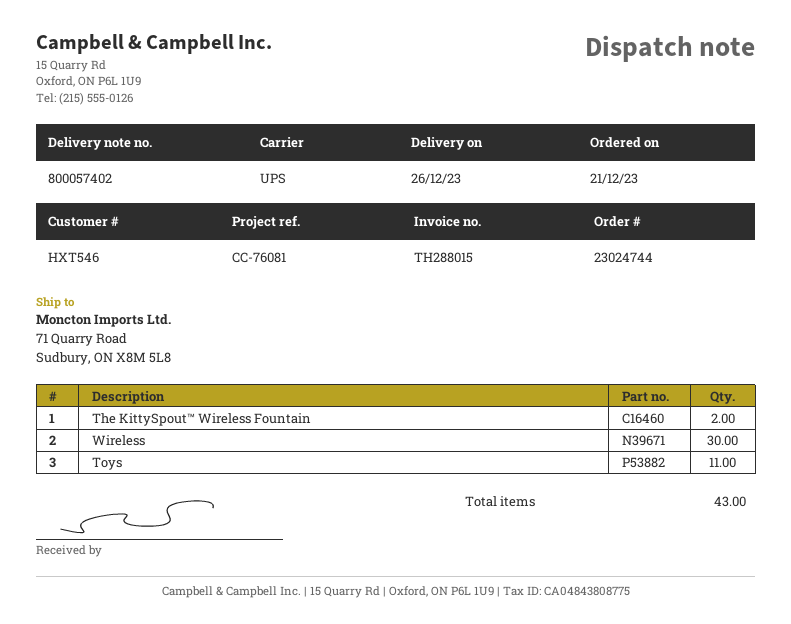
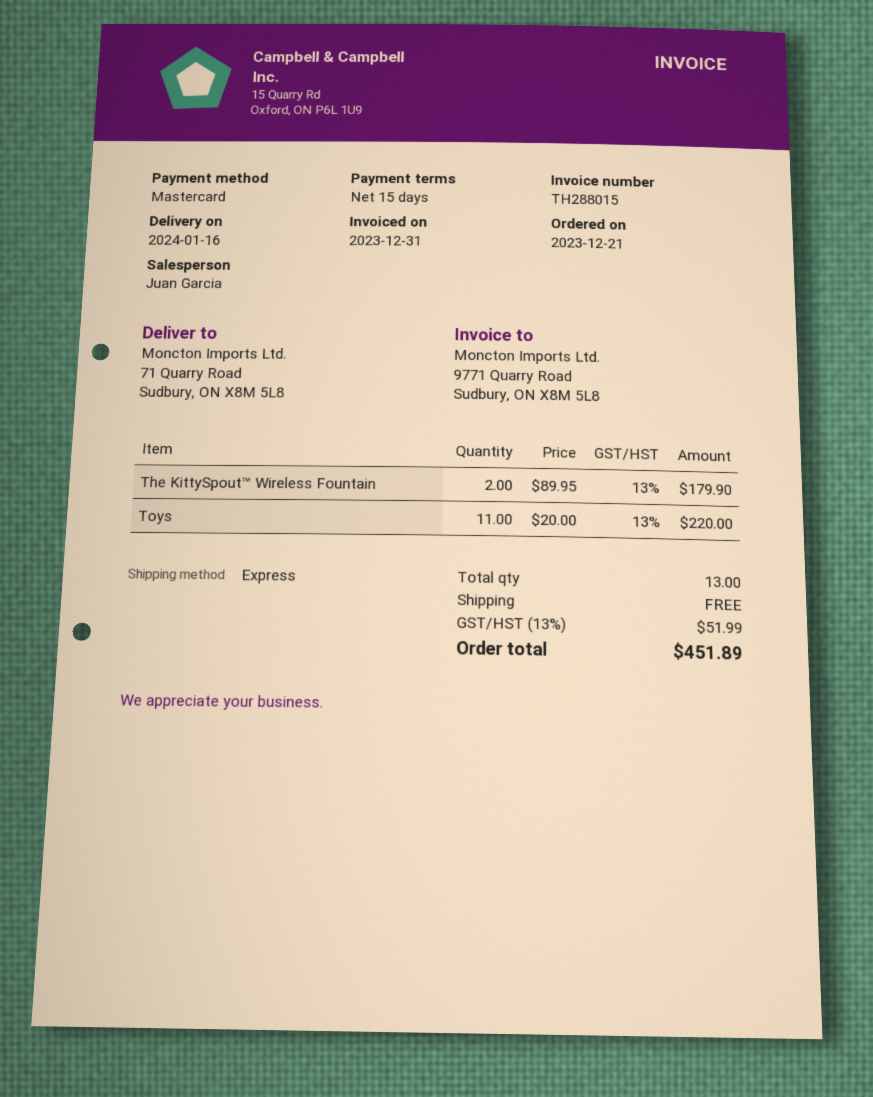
delivery date: 2023-12-26 -> 2024-01-16
shipping method: UPS -> express
Wireless: 30 -> none
total quantity: 43 -> 13

